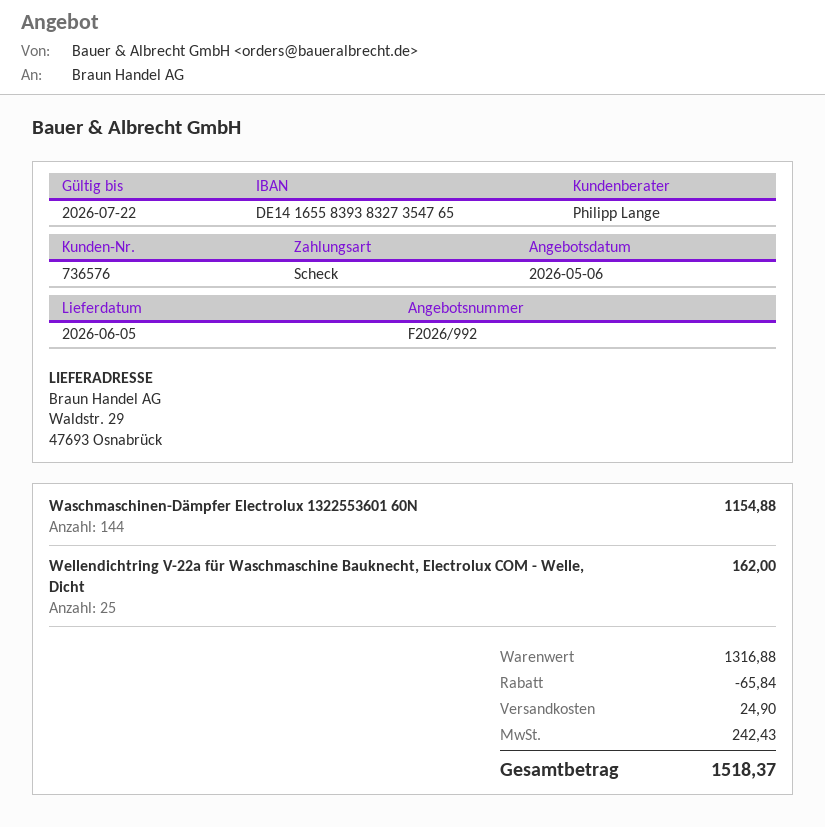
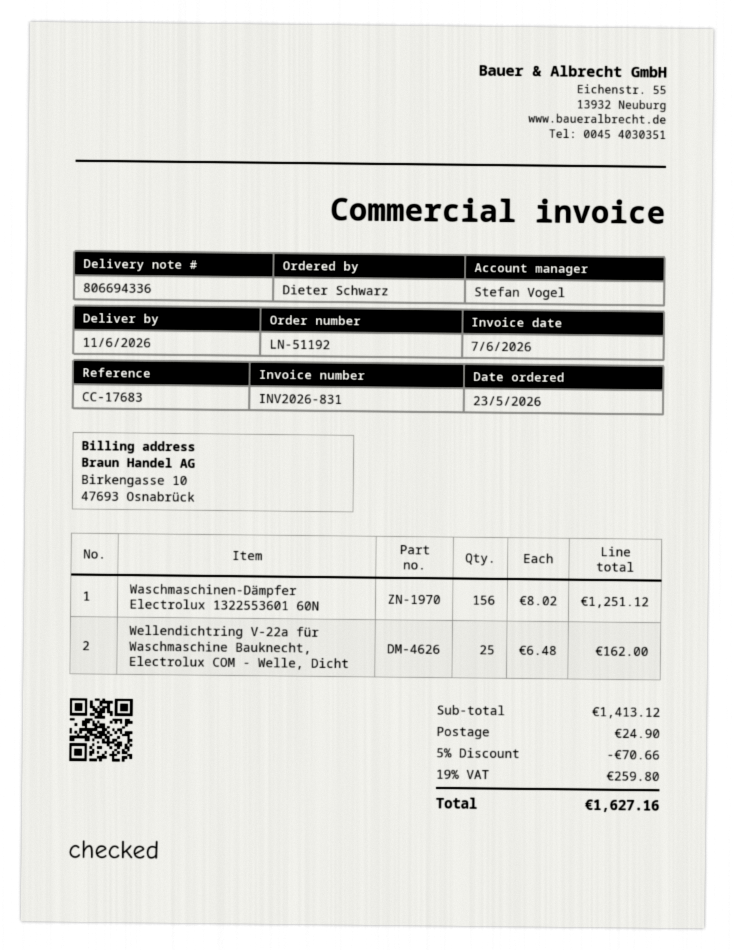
delivery date: 2026-06-05 -> 2026-06-11
sales rep: Philipp Lange -> Stefan Vogel
Waschmaschinen-Dämpfer Electrolux 1322553601 60N: 144 for 1154.88 -> 156 for 1251.12
subtotal: 1316.88 -> 1413.12
discount: 65.84 -> 70.66
tax: 242.43 -> 259.80
total: 1518.37 -> 1627.16

